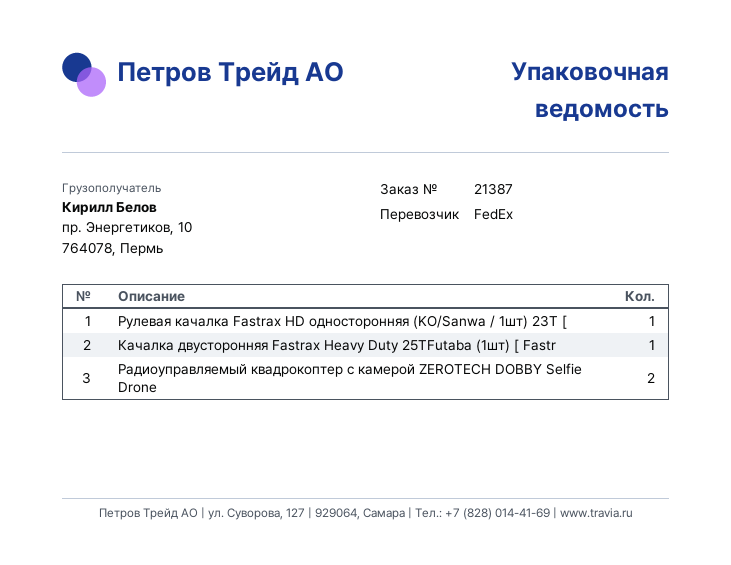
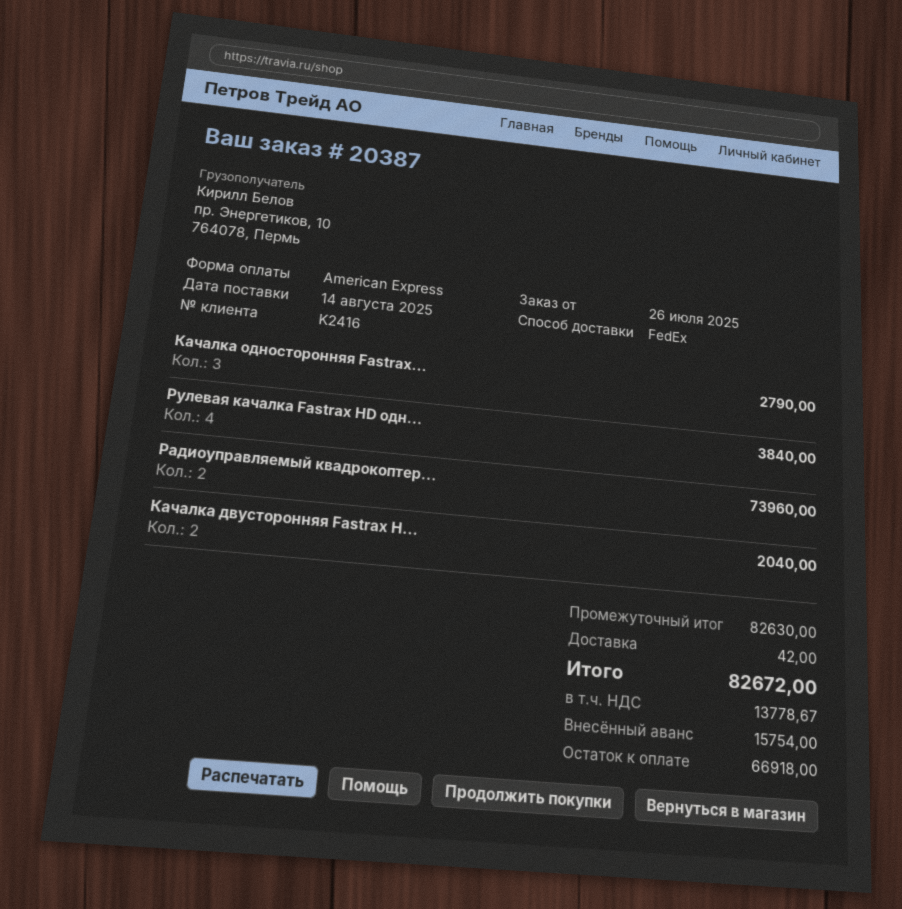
order number: 21387 -> 20387
Рулевая качалка Fastrax HD односторонняя (KO/Sanwa / 1шт) 23T [: 1 -> 4
Качалка двусторонняя Fastrax Heavy Duty 25TFutaba (1шт) [ Fastr: 1 -> 2
Качалка односторонняя Fastrax...: none -> 3

